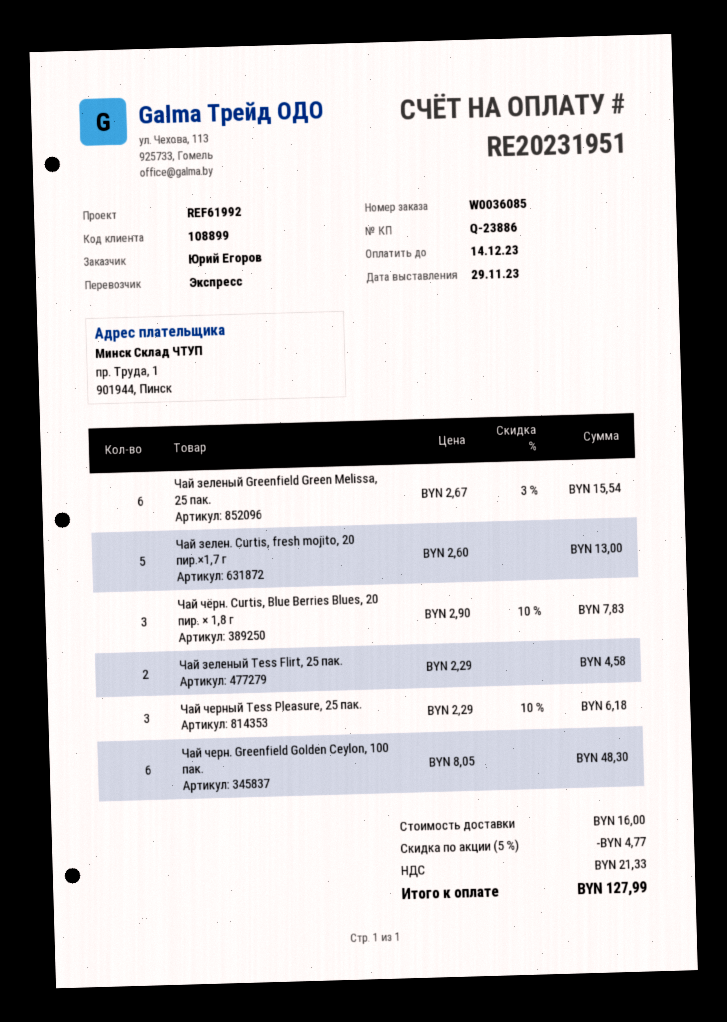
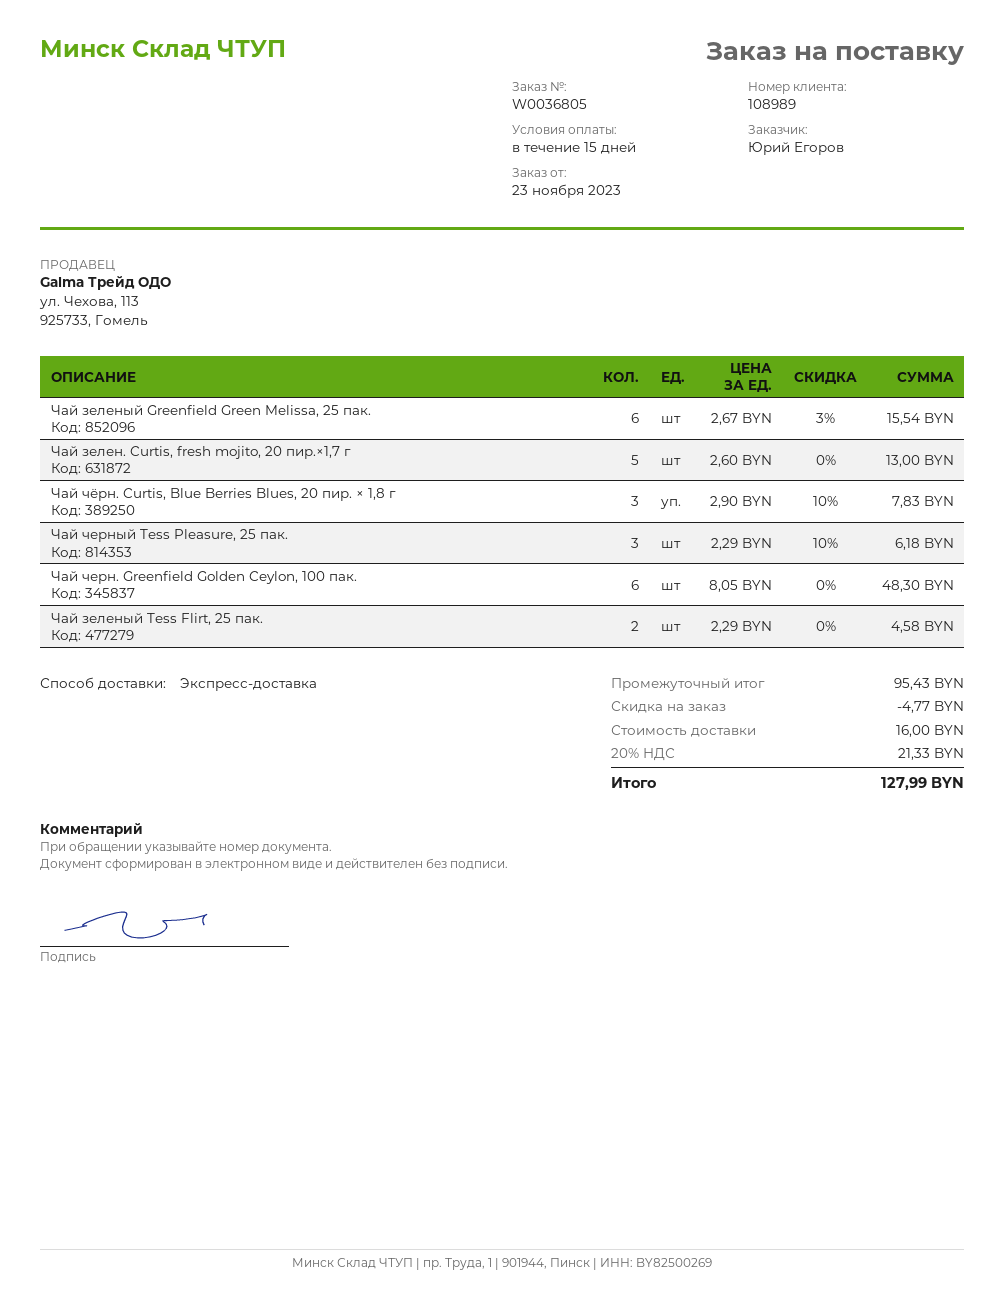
order number: W0036085 -> W0036805
customer number: 108899 -> 108989

